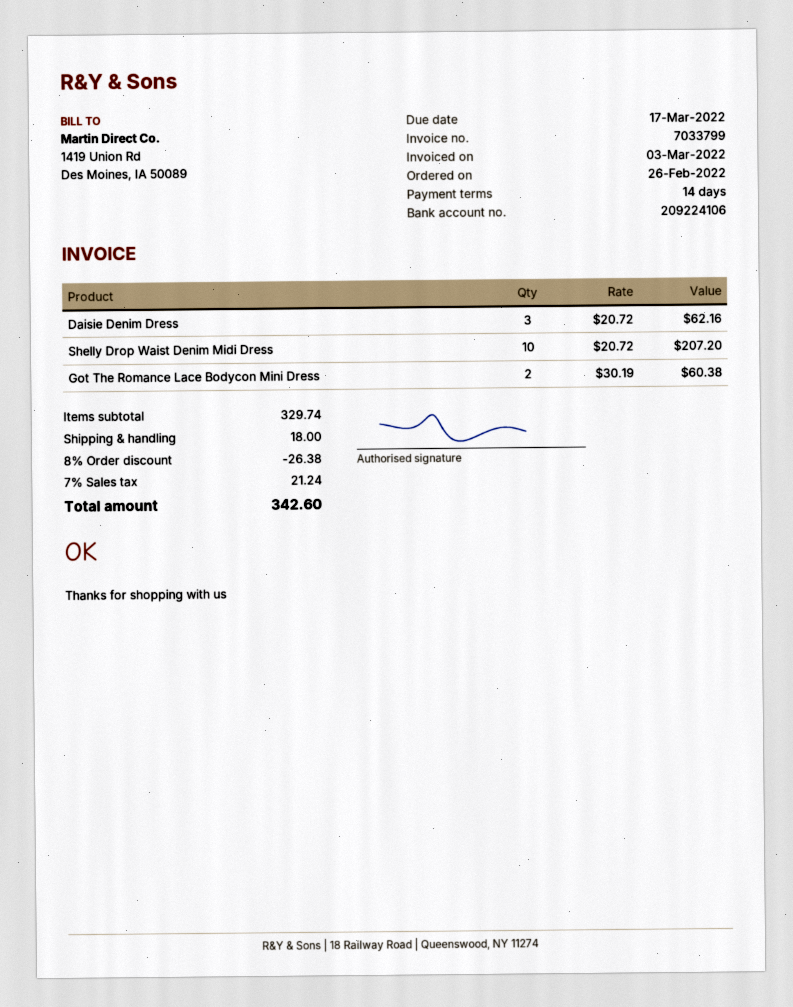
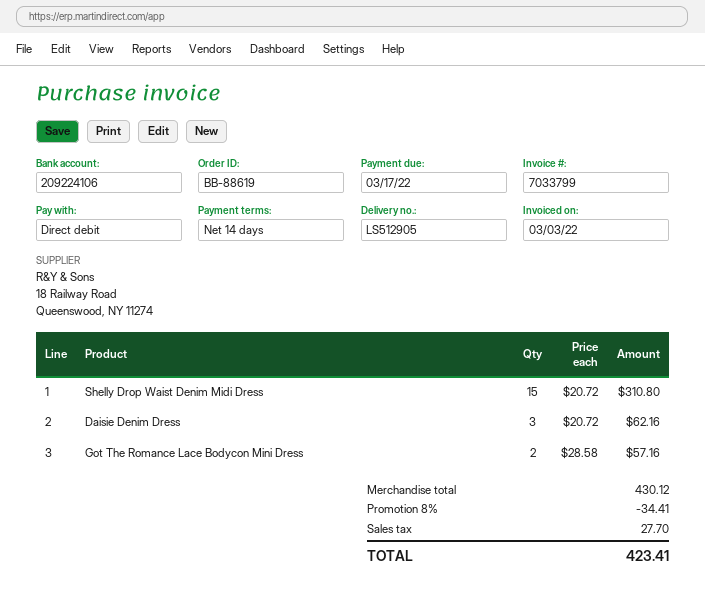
Shelly Drop Waist Denim Midi Dress: 10 x 20.72 = 207.20 -> 15 x 20.72 = 310.80
Got The Romance Lace Bodycon Mini Dress: 2 x 30.19 = 60.38 -> 2 x 28.58 = 57.16
subtotal: 329.74 -> 430.12
discount: 8% = 26.38 -> 8% = 34.41
shipping: 18.00 -> none
tax: 21.24 -> 27.70
total: 342.60 -> 423.41

